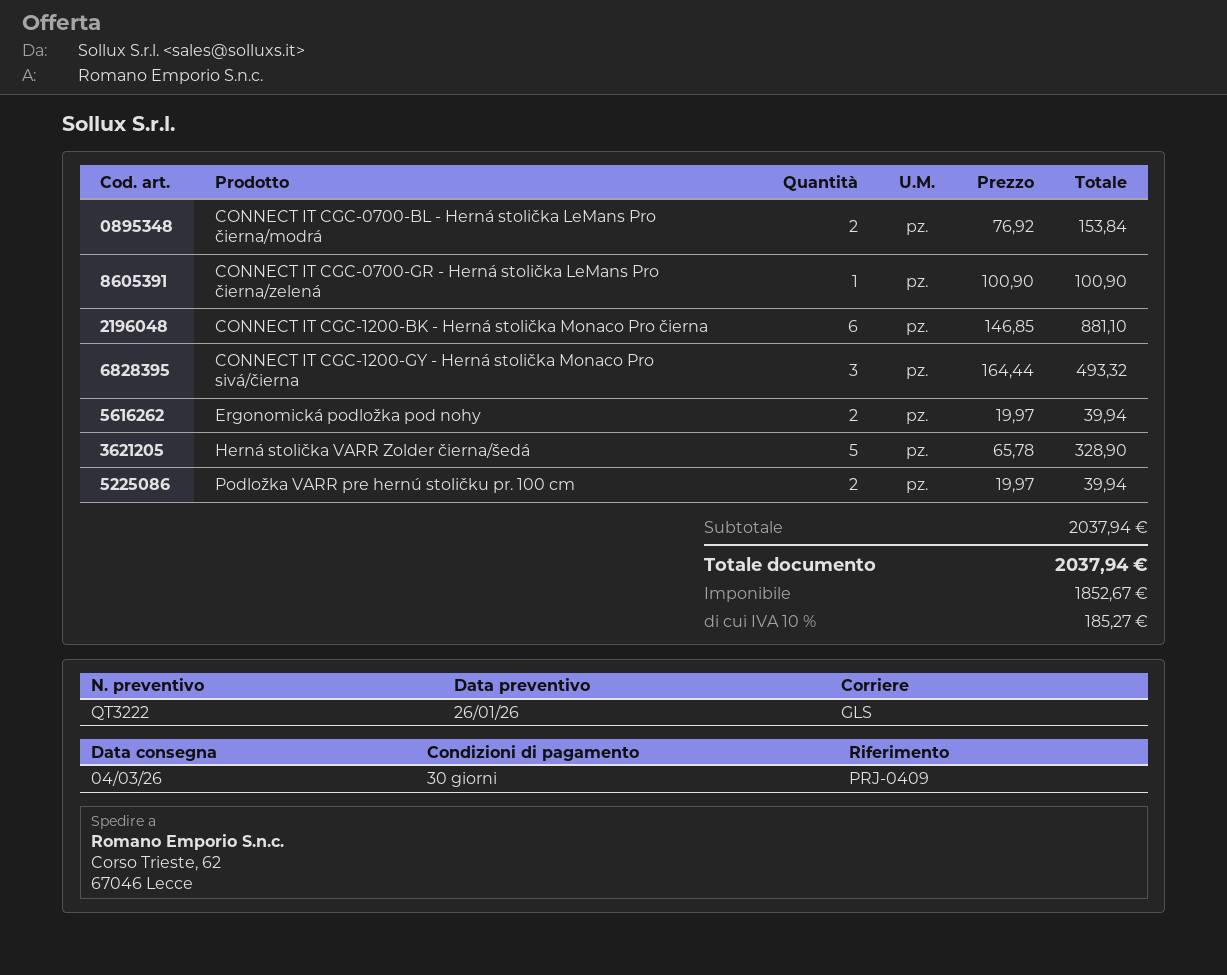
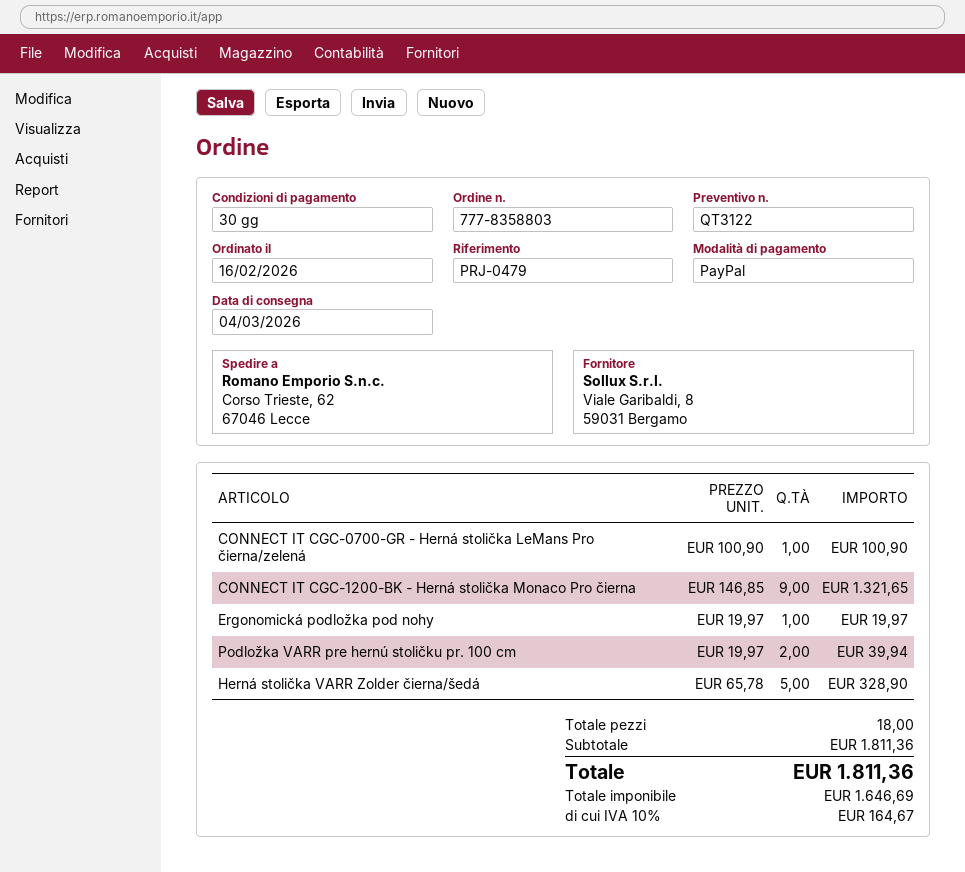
quote number: QT3222 -> QT3122
reference: PRJ-0409 -> PRJ-0479
CONNECT IT CGC-0700-BL - Herná stolička LeMans Pro čierna/modrá: 2 x 76.92 = 153.84 -> none
CONNECT IT CGC-1200-BK - Herná stolička Monaco Pro čierna: 6 x 146.85 = 881.10 -> 9 x 146.85 = 1321.65
CONNECT IT CGC-1200-GY - Herná stolička Monaco Pro sivá/čierna: 3 x 164.44 = 493.32 -> none
Ergonomická podložka pod nohy: 2 x 19.97 = 39.94 -> 1 x 19.97 = 19.97
subtotal: 2037.94 -> 1811.36
net: 1852.67 -> 1646.69
tax: 10% = 185.27 -> 10% = 164.67
total: 2037.94 -> 1811.36

